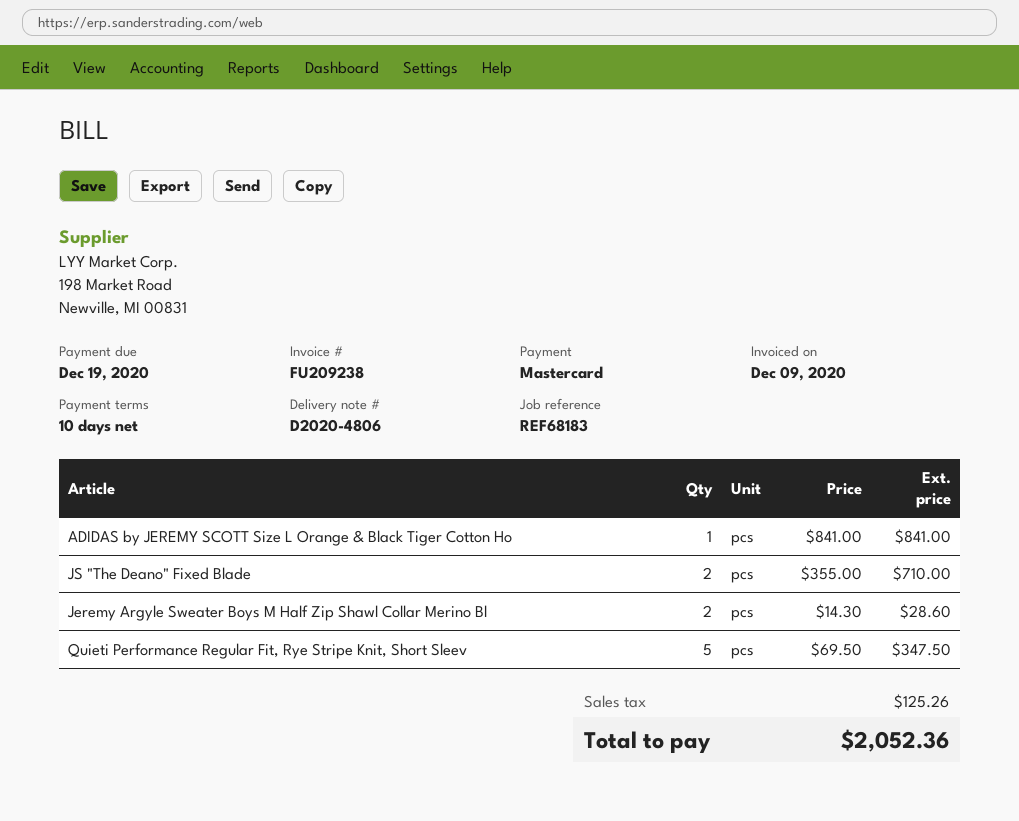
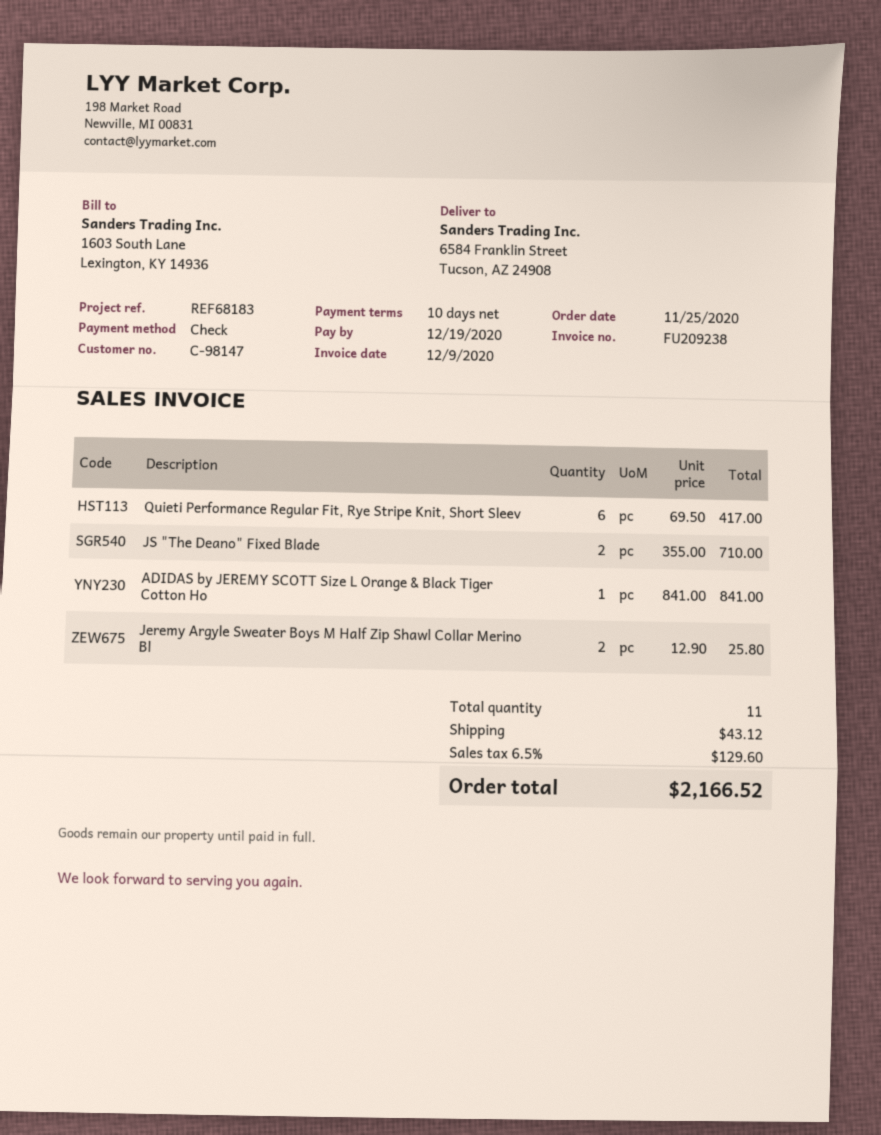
payment method: Mastercard -> cheque
Jeremy Argyle Sweater Boys M Half Zip Shawl Collar Merino Bl: 2 x 14.30 = 28.60 -> 2 x 12.90 = 25.80
Quieti Performance Regular Fit, Rye Stripe Knit, Short Sleev: 5 x 69.50 = 347.50 -> 6 x 69.50 = 417.00
shipping: none -> 43.12
tax: 125.26 -> 129.60
total: 2052.36 -> 2166.52

